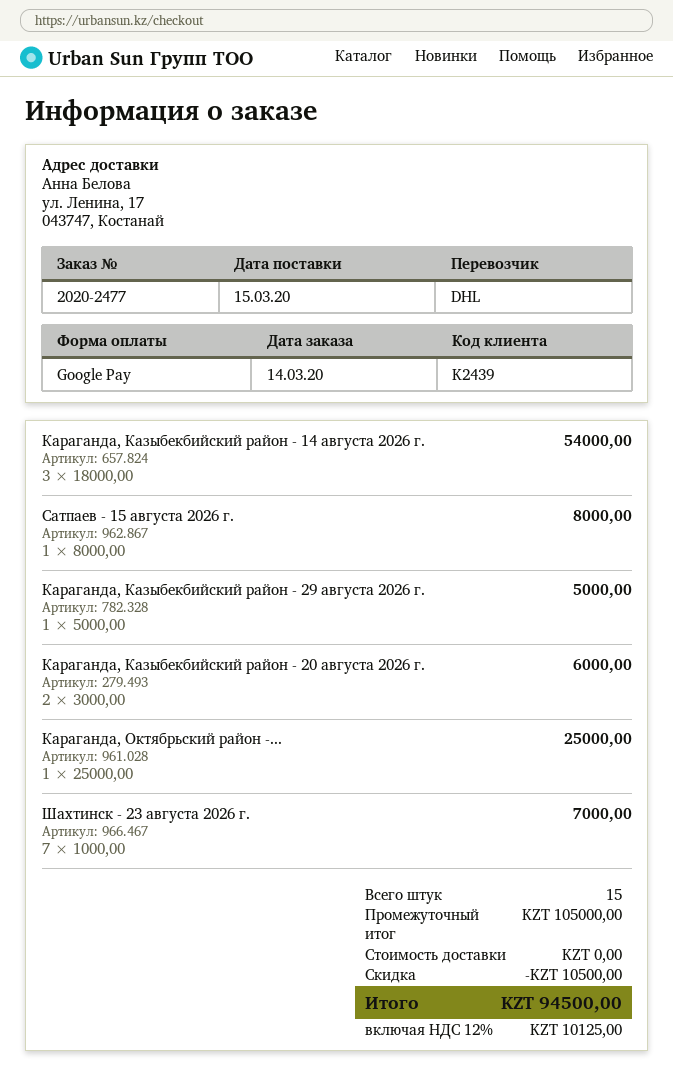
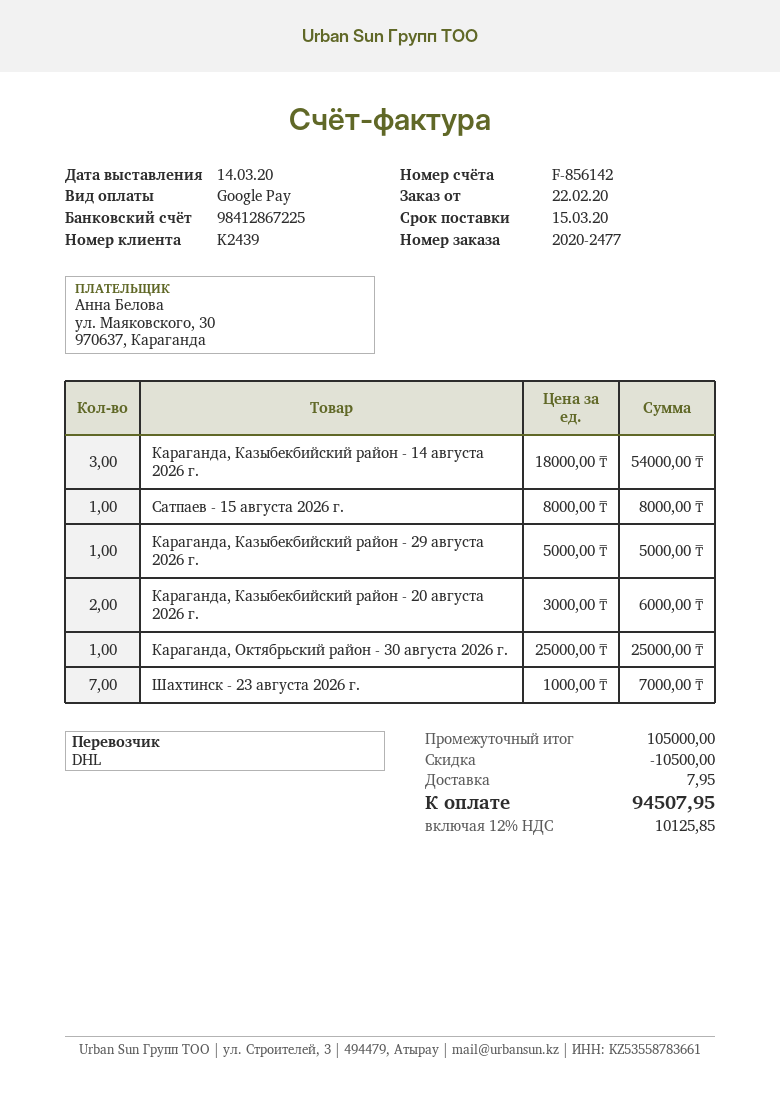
order date: 2020-03-14 -> 2020-02-22
shipping: 0.00 -> 7.95
tax: 12% = 10125.00 -> 12% = 10125.85
total: 94500.00 -> 94507.95

